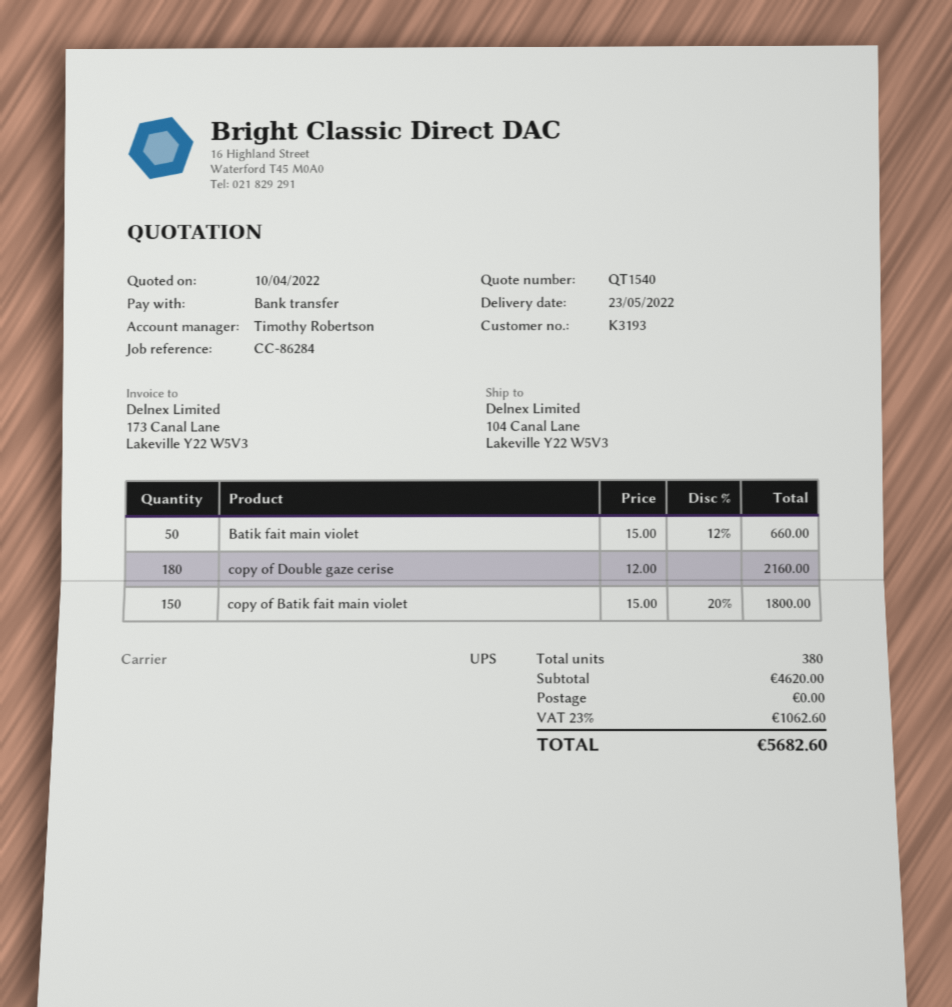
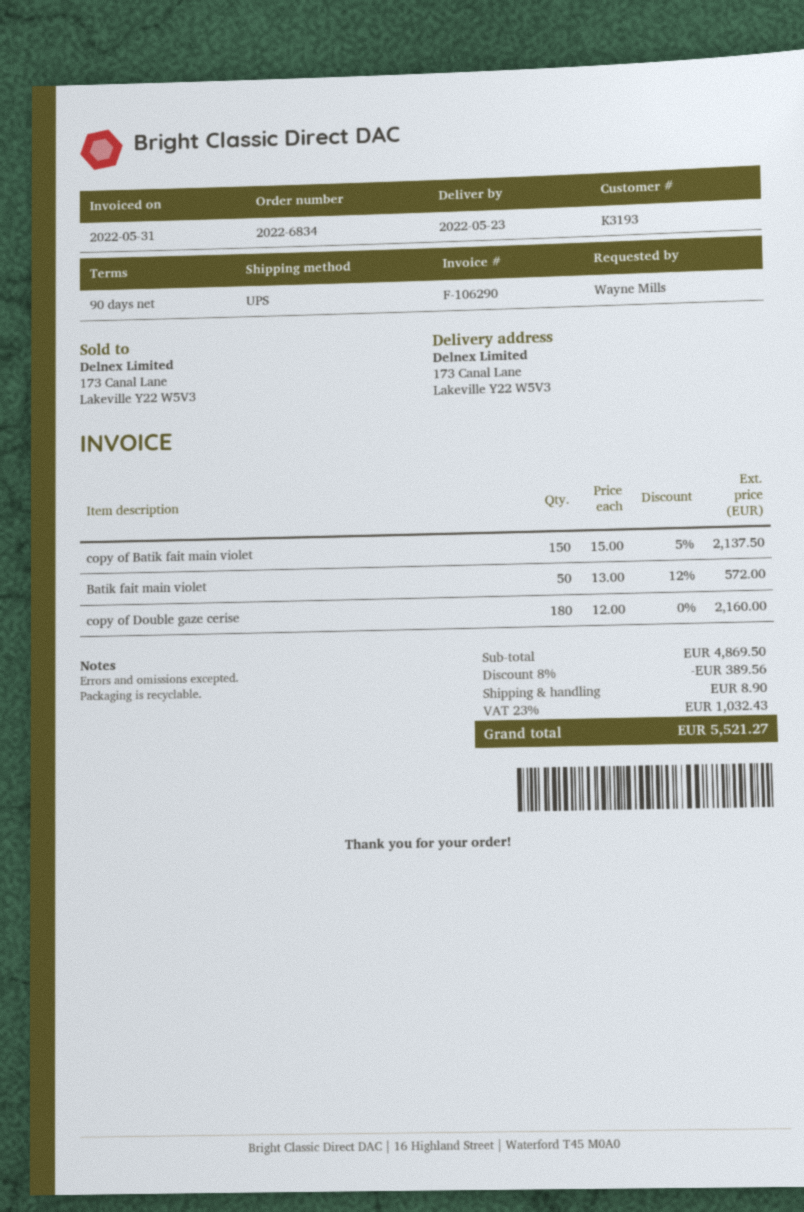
ship to: 104 Canal Lane, Lakeville Y22 W5V3 -> 173 Canal Lane, Lakeville Y22 W5V3
Batik fait main violet: 50 x 15.00 - 12% = 660.00 -> 50 x 13.00 - 12% = 572.00
copy of Batik fait main violet: 150 x 15.00 - 20% = 1800.00 -> 150 x 15.00 - 5% = 2137.50
subtotal: 4620.00 -> 4869.50
discount: none -> 8% = 389.56
shipping: 0.00 -> 8.90
tax: 23% = 1062.60 -> 23% = 1032.43
total: 5682.60 -> 5521.27

